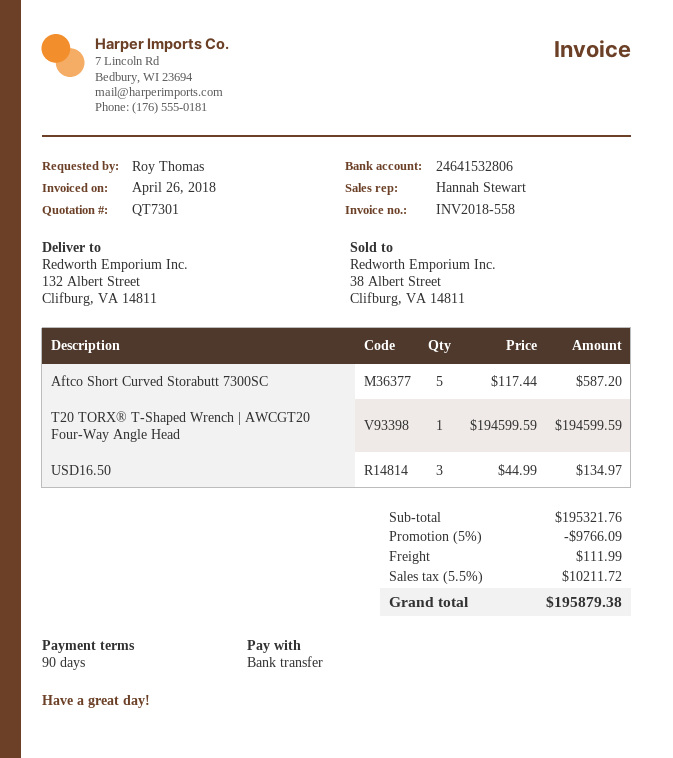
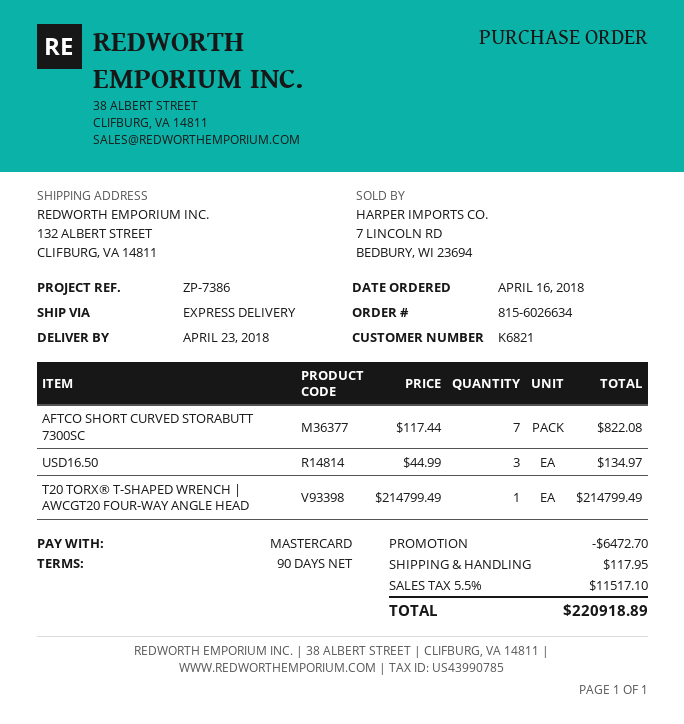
payment method: bank transfer -> Mastercard
Aftco Short Curved Storabutt 7300SC: 5 x 117.44 = 587.20 -> 7 x 117.44 = 822.08
T20 TORX® T-Shaped Wrench | AWCGT20 Four-Way Angle Head: 1 x 194599.59 = 194599.59 -> 1 x 214799.49 = 214799.49
discount: 9766.09 -> 6472.70
shipping: 111.99 -> 117.95
tax: 5.5% = 10211.72 -> 5.5% = 11517.10
total: 195879.38 -> 220918.89

